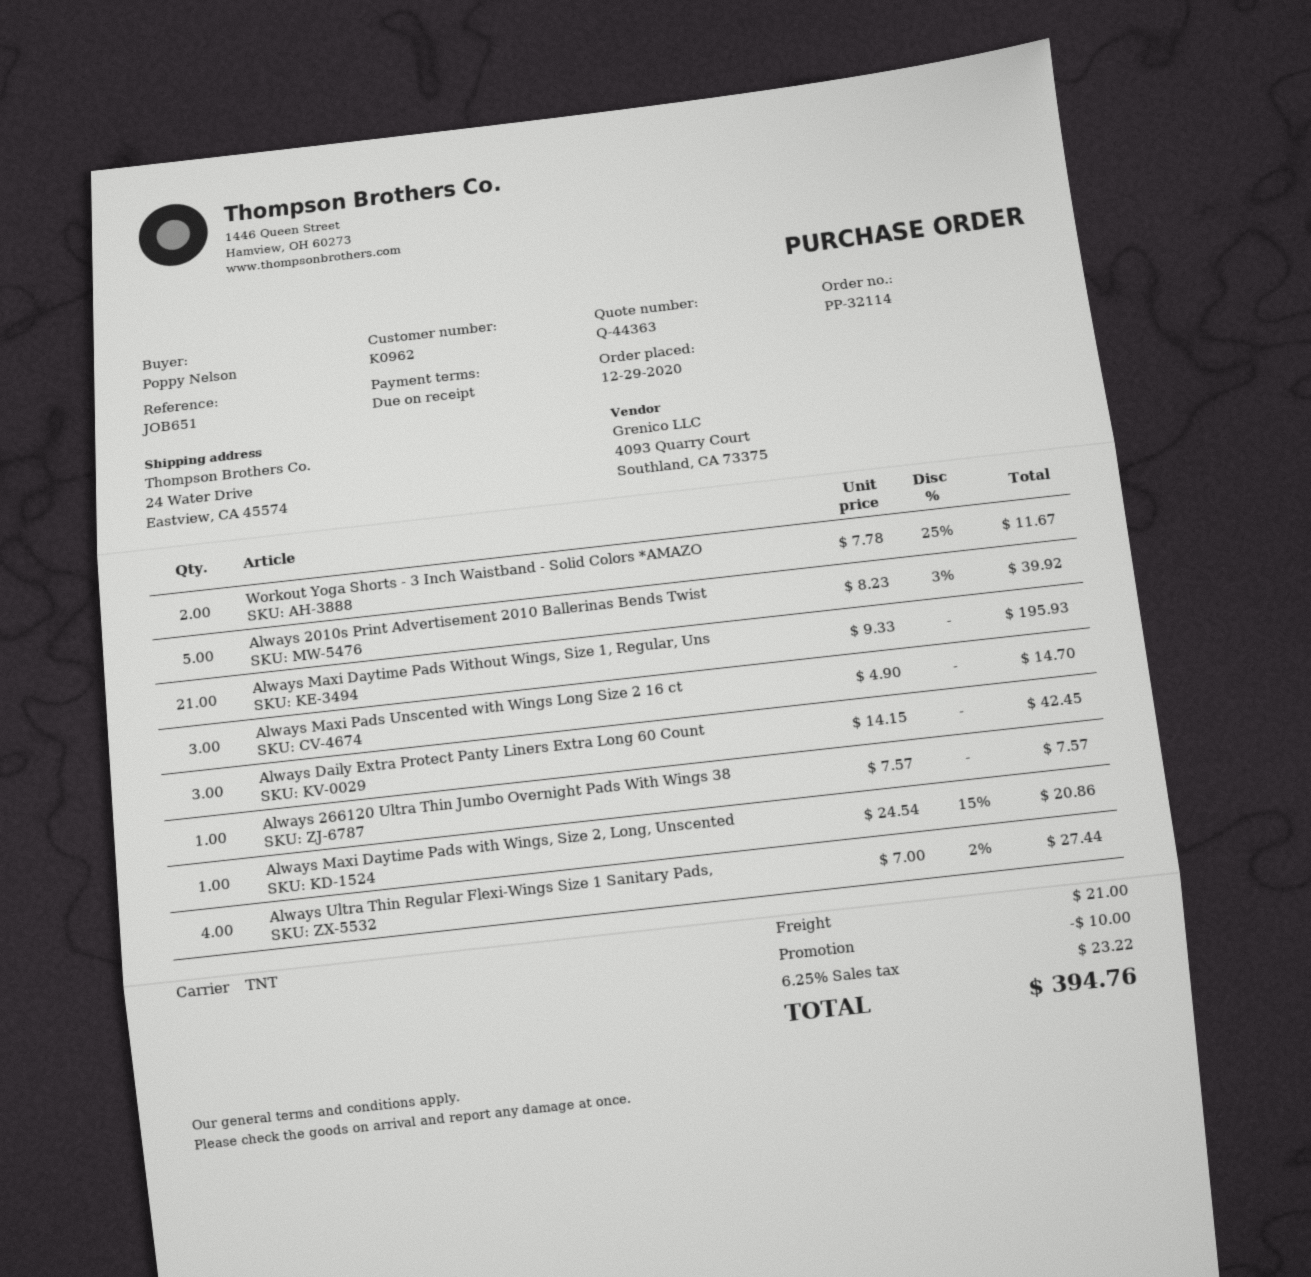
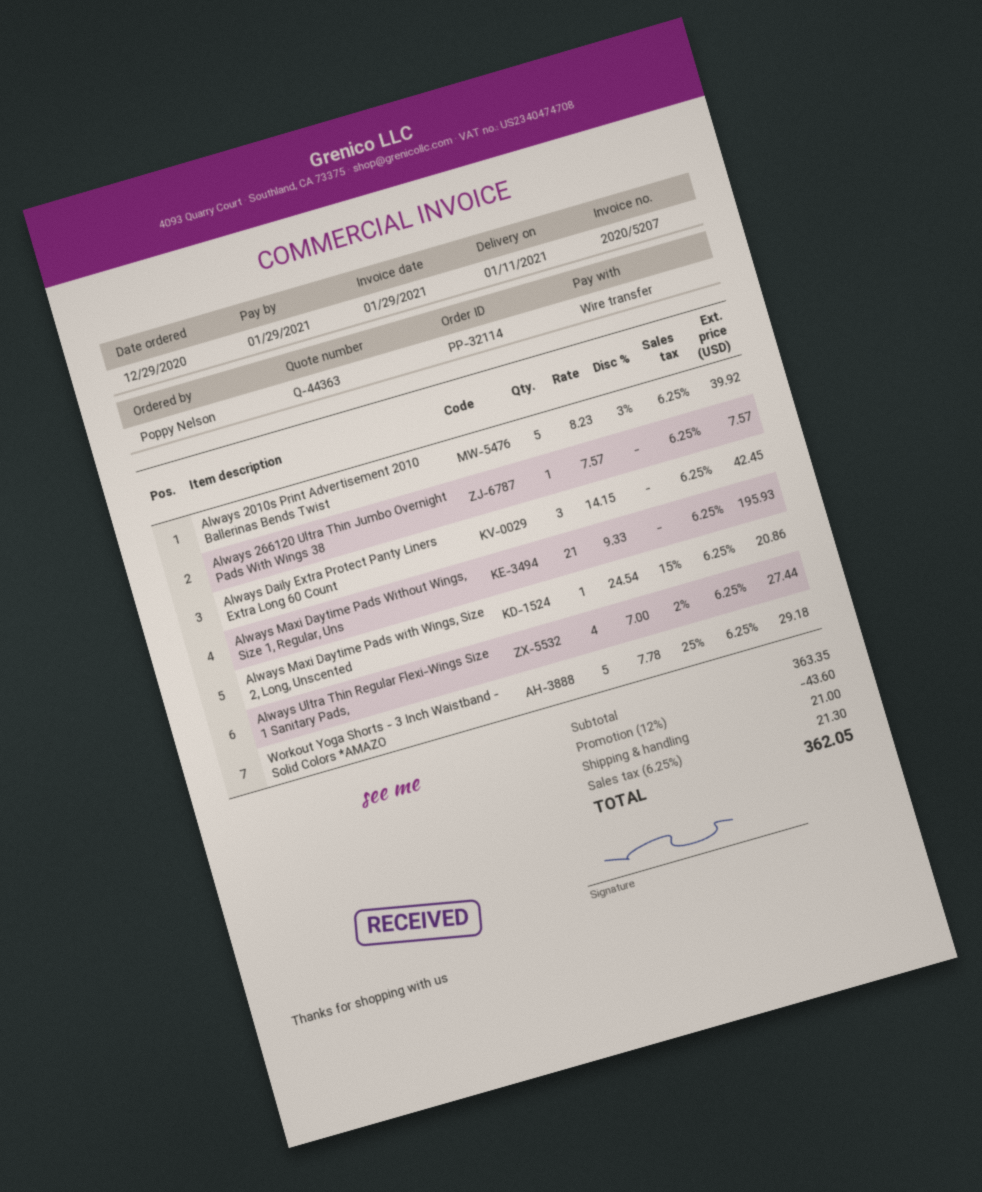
Workout Yoga Shorts - 3 Inch Waistband - Solid Colors *AMAZO: 2 x 7.78 - 25% = 11.67 -> 5 x 7.78 - 25% = 29.18
Always Maxi Pads Unscented with Wings Long Size 2 16 ct: 3 x 4.90 = 14.70 -> none
discount: 10.00 -> 43.60
tax: 6.25% = 23.22 -> 6.25% = 21.30
total: 394.76 -> 362.05

